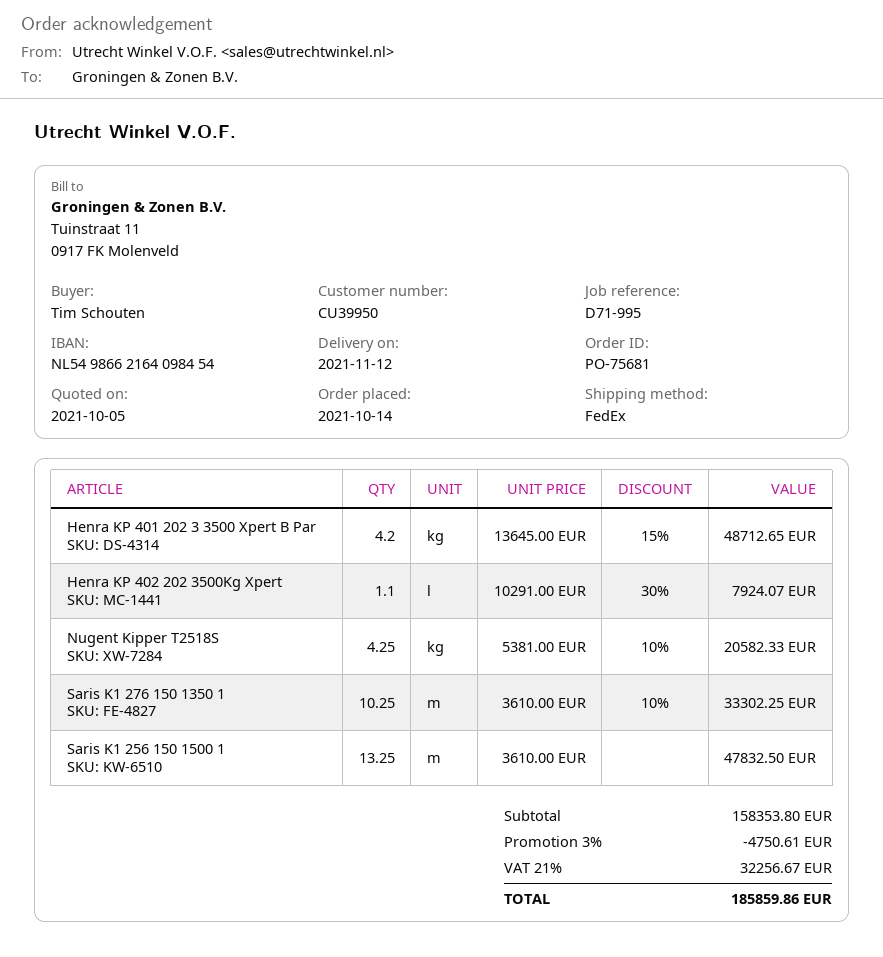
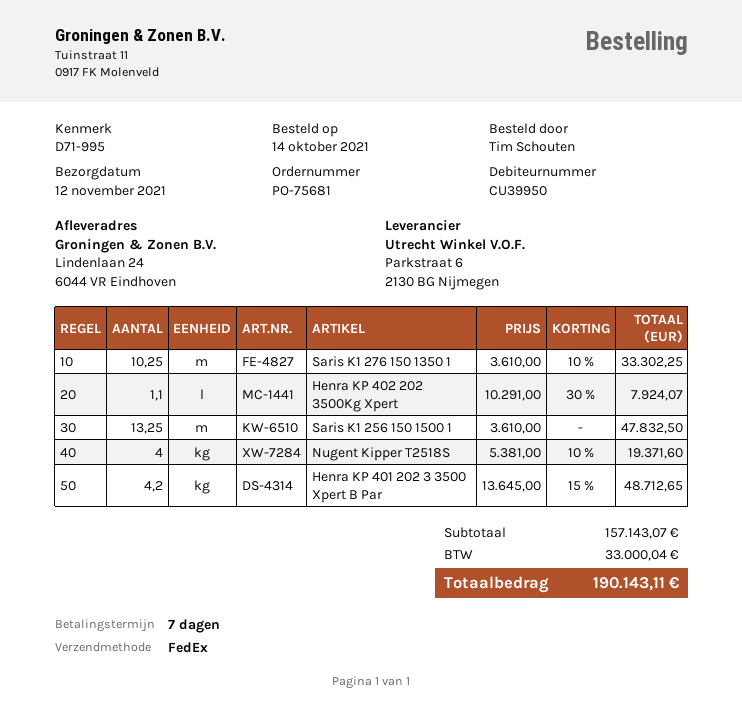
Nugent Kipper T2518S: 4.25 x 5381.00 - 10% = 20582.33 -> 4 x 5381.00 - 10% = 19371.60
subtotal: 158353.80 -> 157143.07
discount: 3% = 4750.61 -> none
tax: 32256.67 -> 33000.04
total: 185859.86 -> 190143.11

